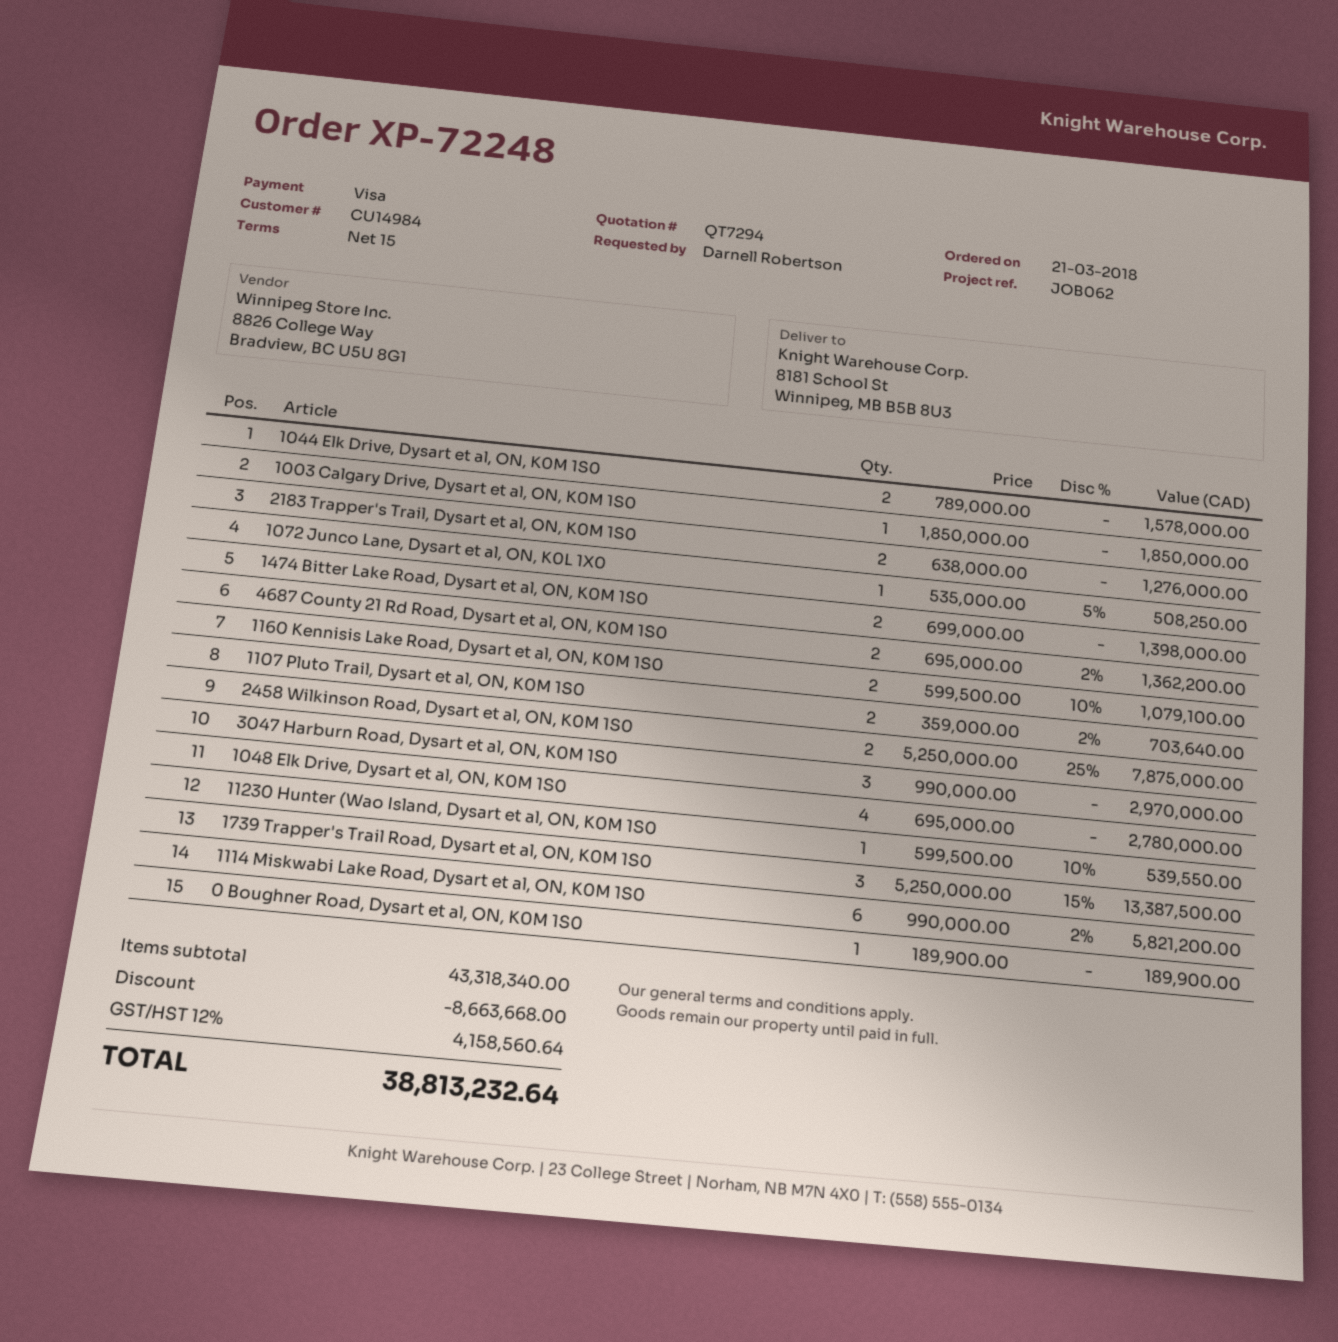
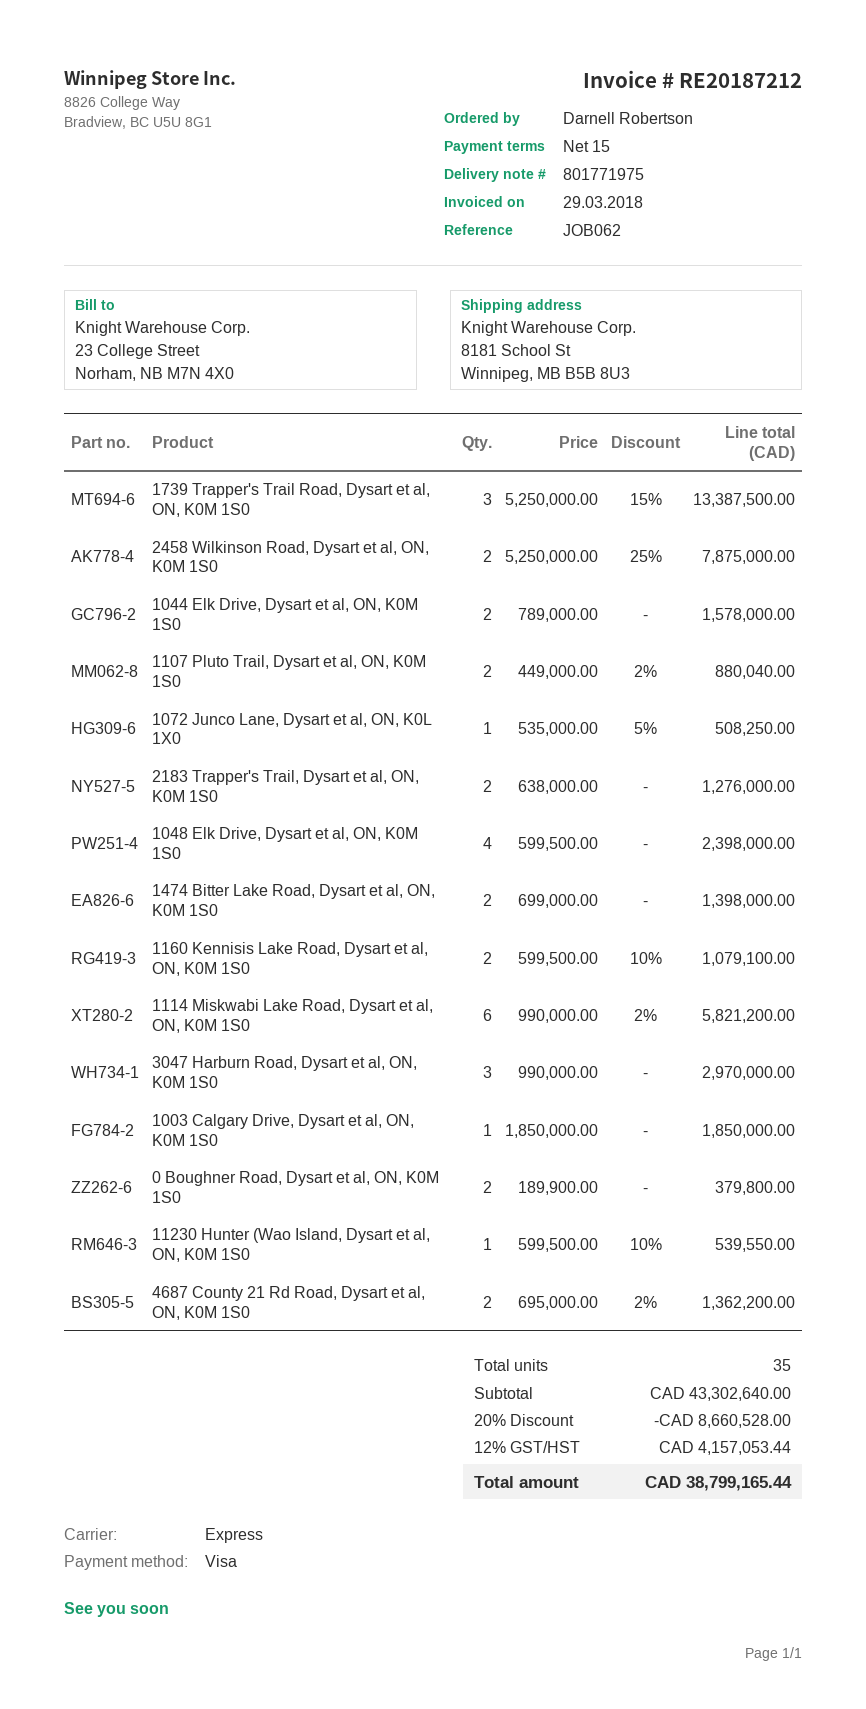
1107 Pluto Trail, Dysart et al, ON, K0M 1S0: 2 x 359000.00 - 2% = 703640.00 -> 2 x 449000.00 - 2% = 880040.00
1048 Elk Drive, Dysart et al, ON, K0M 1S0: 4 x 695000.00 = 2780000.00 -> 4 x 599500.00 = 2398000.00
0 Boughner Road, Dysart et al, ON, K0M 1S0: 1 x 189900.00 = 189900.00 -> 2 x 189900.00 = 379800.00
subtotal: 43318340.00 -> 43302640.00
discount: 8663668.00 -> 8660528.00
tax: 12% = 4158560.64 -> 12% = 4157053.44
total: 38813232.64 -> 38799165.44

